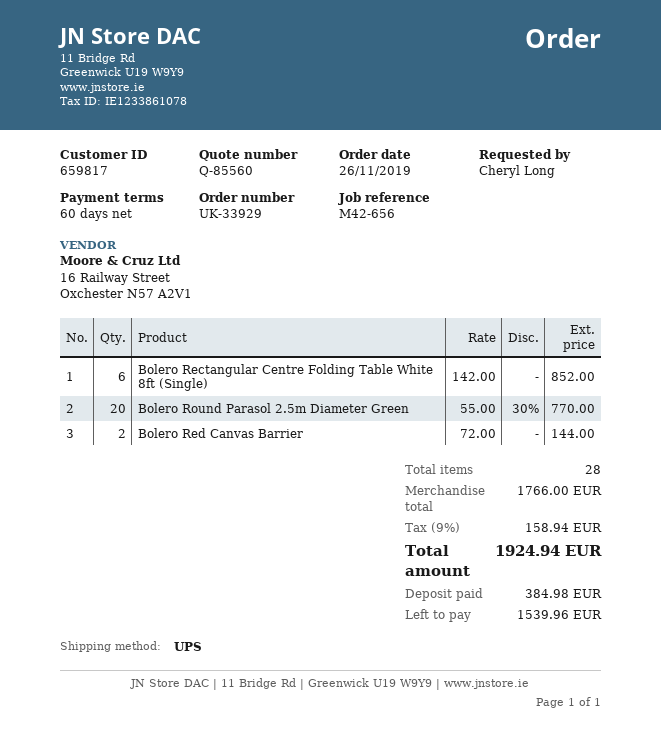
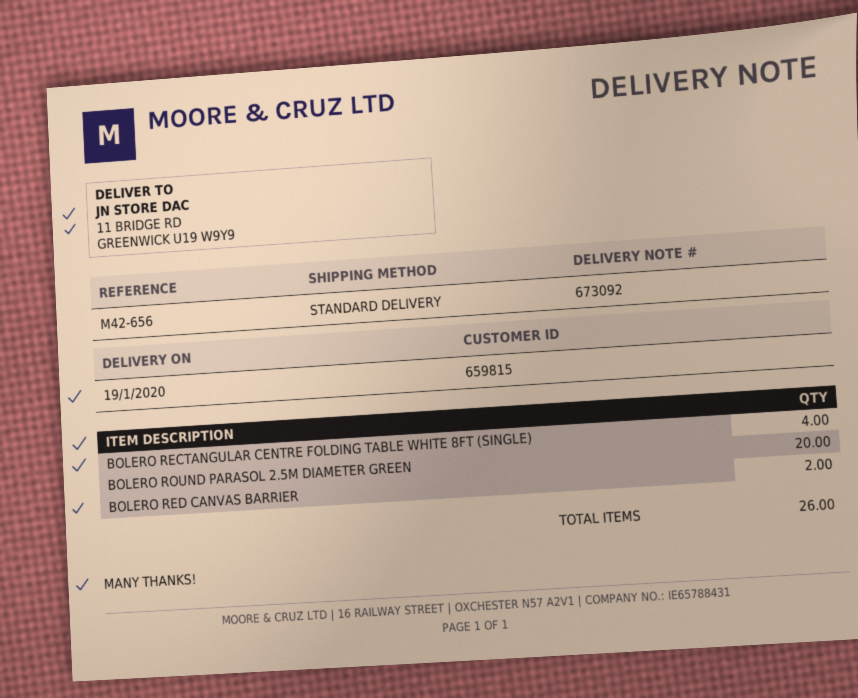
customer number: 659817 -> 659815
shipping method: UPS -> standard
Bolero Rectangular Centre Folding Table White 8ft (Single): 6 -> 4
total quantity: 28 -> 26

